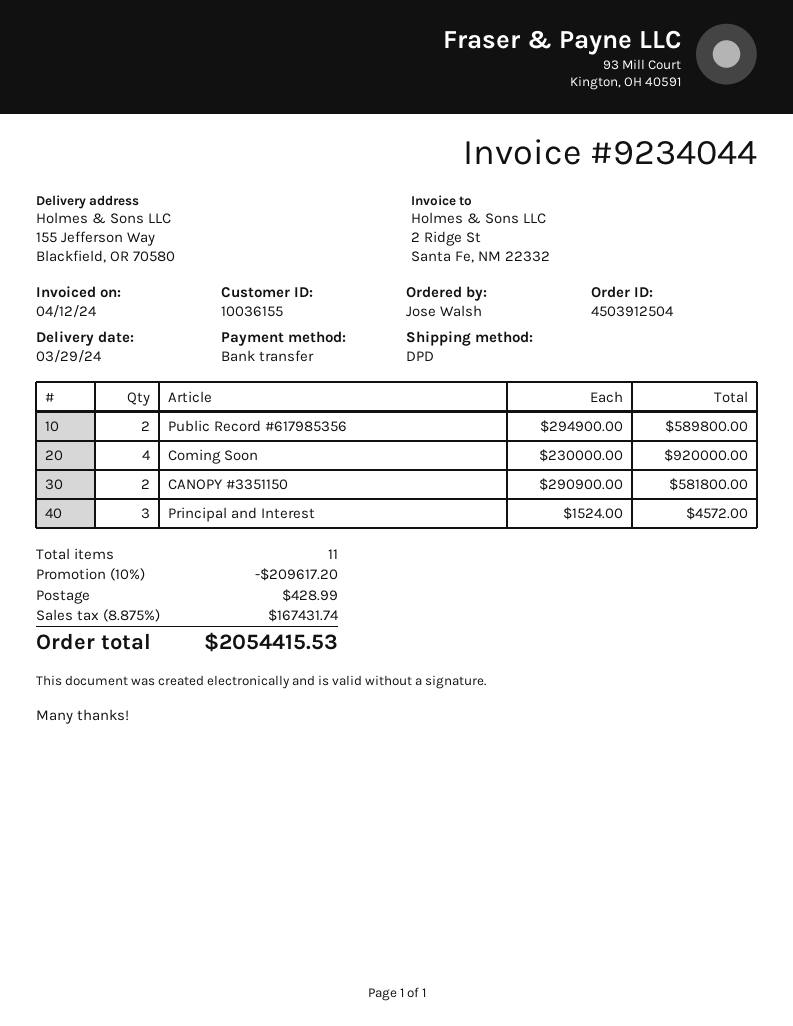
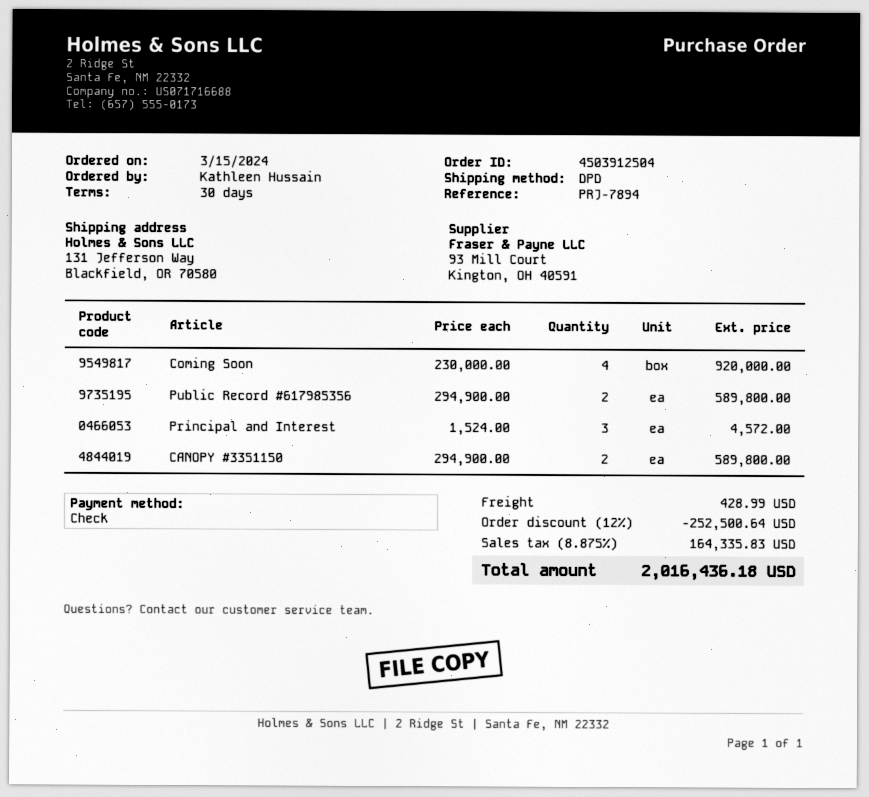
ordered by: Jose Walsh -> Kathleen Hussain
payment method: bank transfer -> cheque
ship to: 155 Jefferson Way, Blackfield, OR 70580 -> 131 Jefferson Way, Blackfield, OR 70580
CANOPY #3351150: 2 x 290900.00 = 581800.00 -> 2 x 294900.00 = 589800.00
discount: 10% = 209617.20 -> 12% = 252500.64
tax: 8.875% = 167431.74 -> 8.875% = 164335.83
total: 2054415.53 -> 2016436.18

